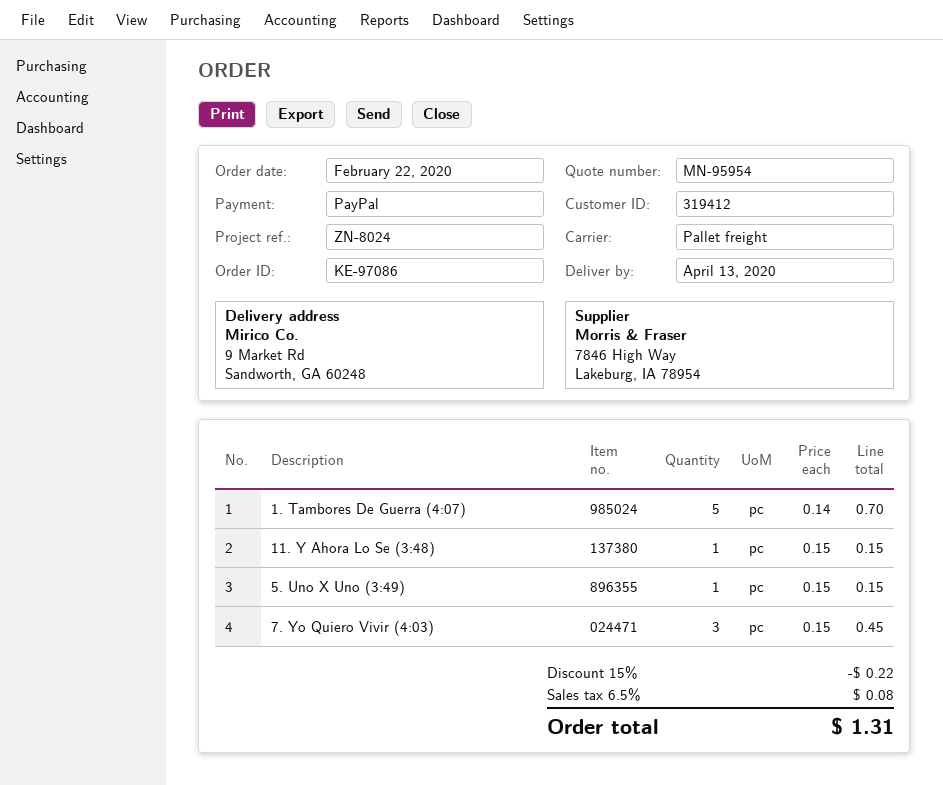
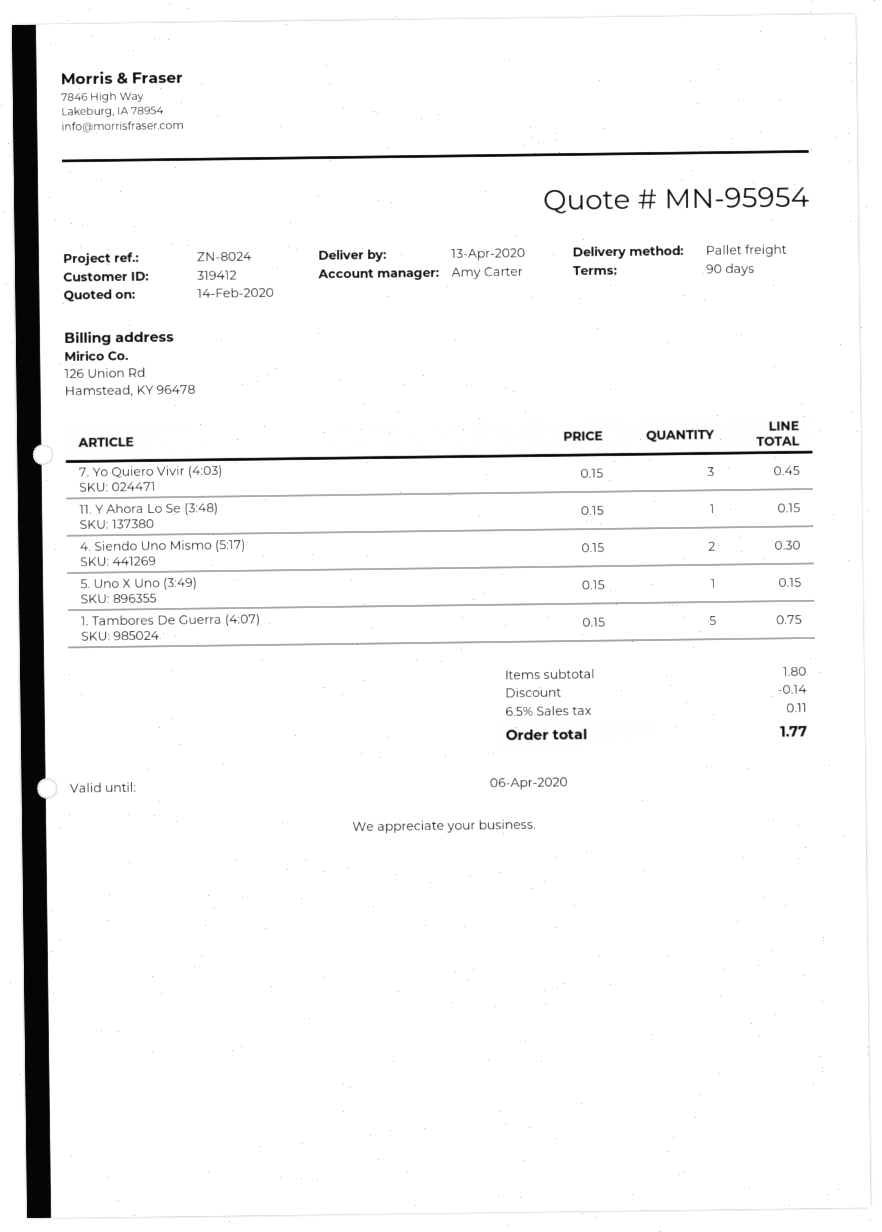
1. Tambores De Guerra (4:07): 5 x 0.14 = 0.70 -> 5 x 0.15 = 0.75
4. Siendo Uno Mismo (5:17): none -> 2 x 0.15 = 0.30
discount: 0.22 -> 0.14
tax: 6.5% = 0.08 -> 6.5% = 0.11
total: 1.31 -> 1.77

